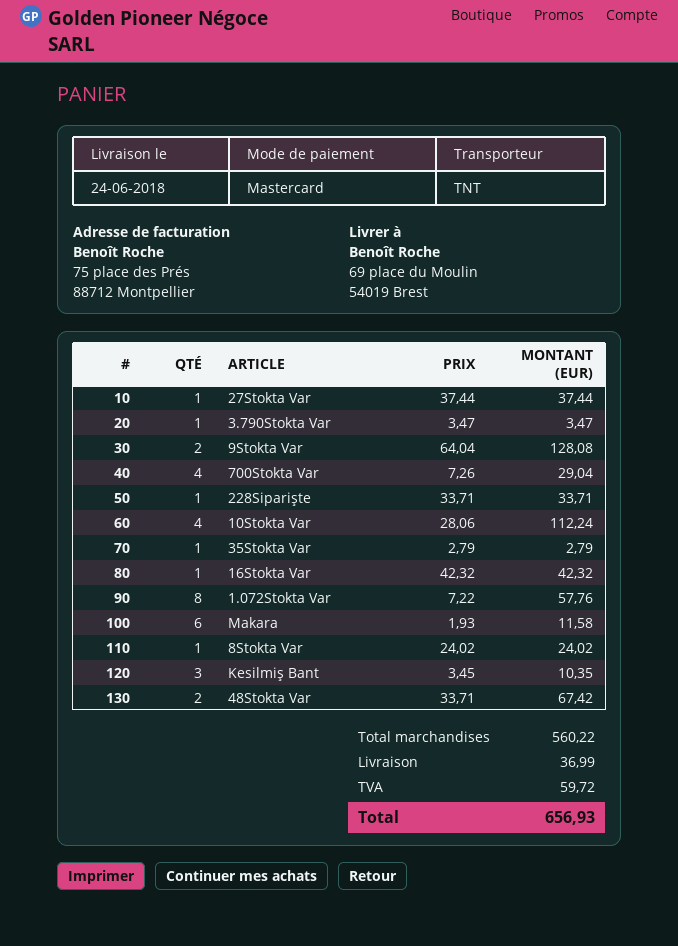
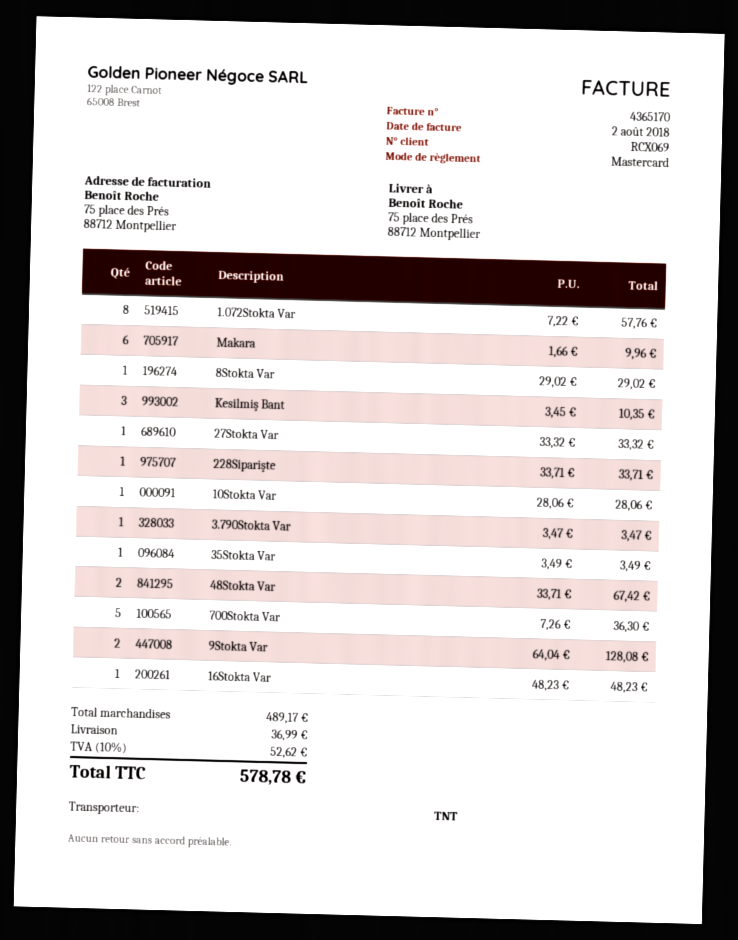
ship to: 69 place du Moulin, 54019 Brest -> 75 place des Prés, 88712 Montpellier
27Stokta Var: 1 x 37.44 = 37.44 -> 1 x 33.32 = 33.32
700Stokta Var: 4 x 7.26 = 29.04 -> 5 x 7.26 = 36.30
10Stokta Var: 4 x 28.06 = 112.24 -> 1 x 28.06 = 28.06
35Stokta Var: 1 x 2.79 = 2.79 -> 1 x 3.49 = 3.49
16Stokta Var: 1 x 42.32 = 42.32 -> 1 x 48.23 = 48.23
Makara: 6 x 1.93 = 11.58 -> 6 x 1.66 = 9.96
8Stokta Var: 1 x 24.02 = 24.02 -> 1 x 29.02 = 29.02
subtotal: 560.22 -> 489.17
tax: 59.72 -> 52.62
total: 656.93 -> 578.78

